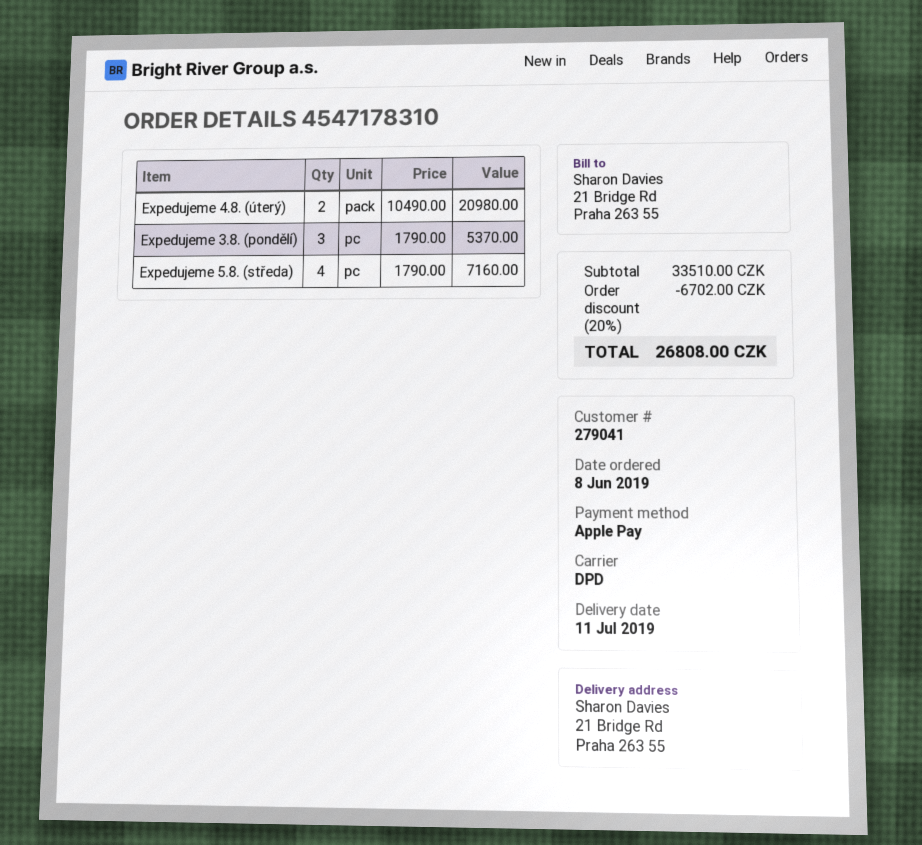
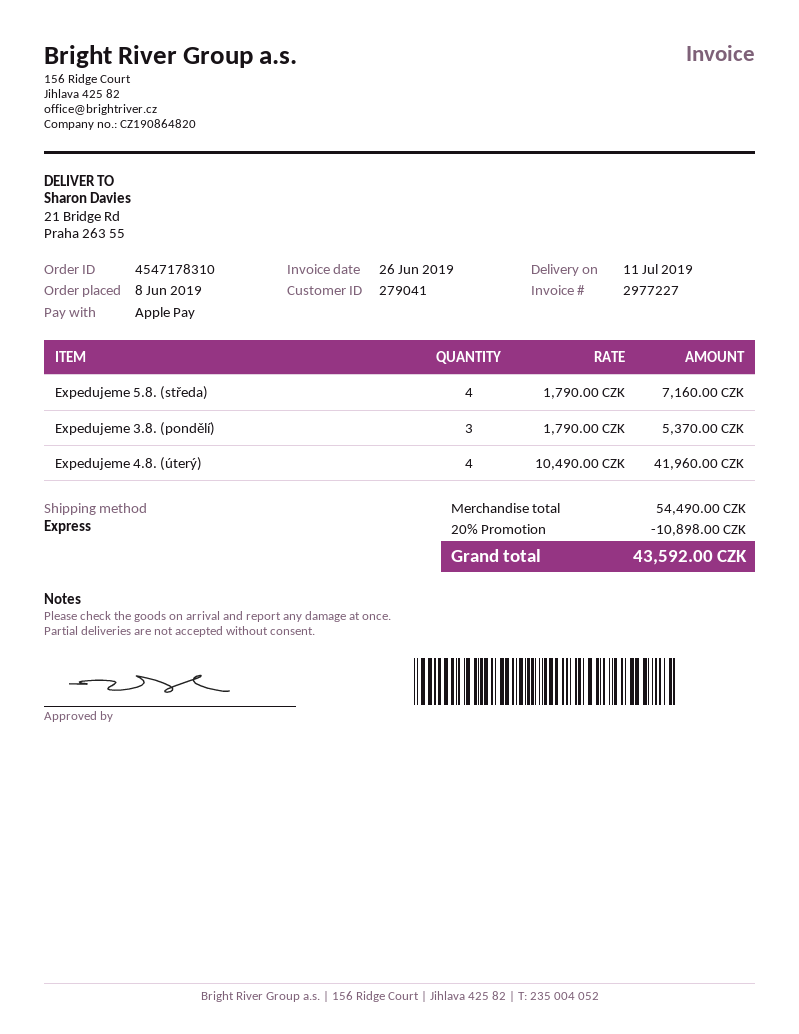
shipping method: DPD -> express
Expedujeme 4.8. (úterý): 2 x 10490.00 = 20980.00 -> 4 x 10490.00 = 41960.00
subtotal: 33510.00 -> 54490.00
discount: 20% = 6702.00 -> 20% = 10898.00
total: 26808.00 -> 43592.00

